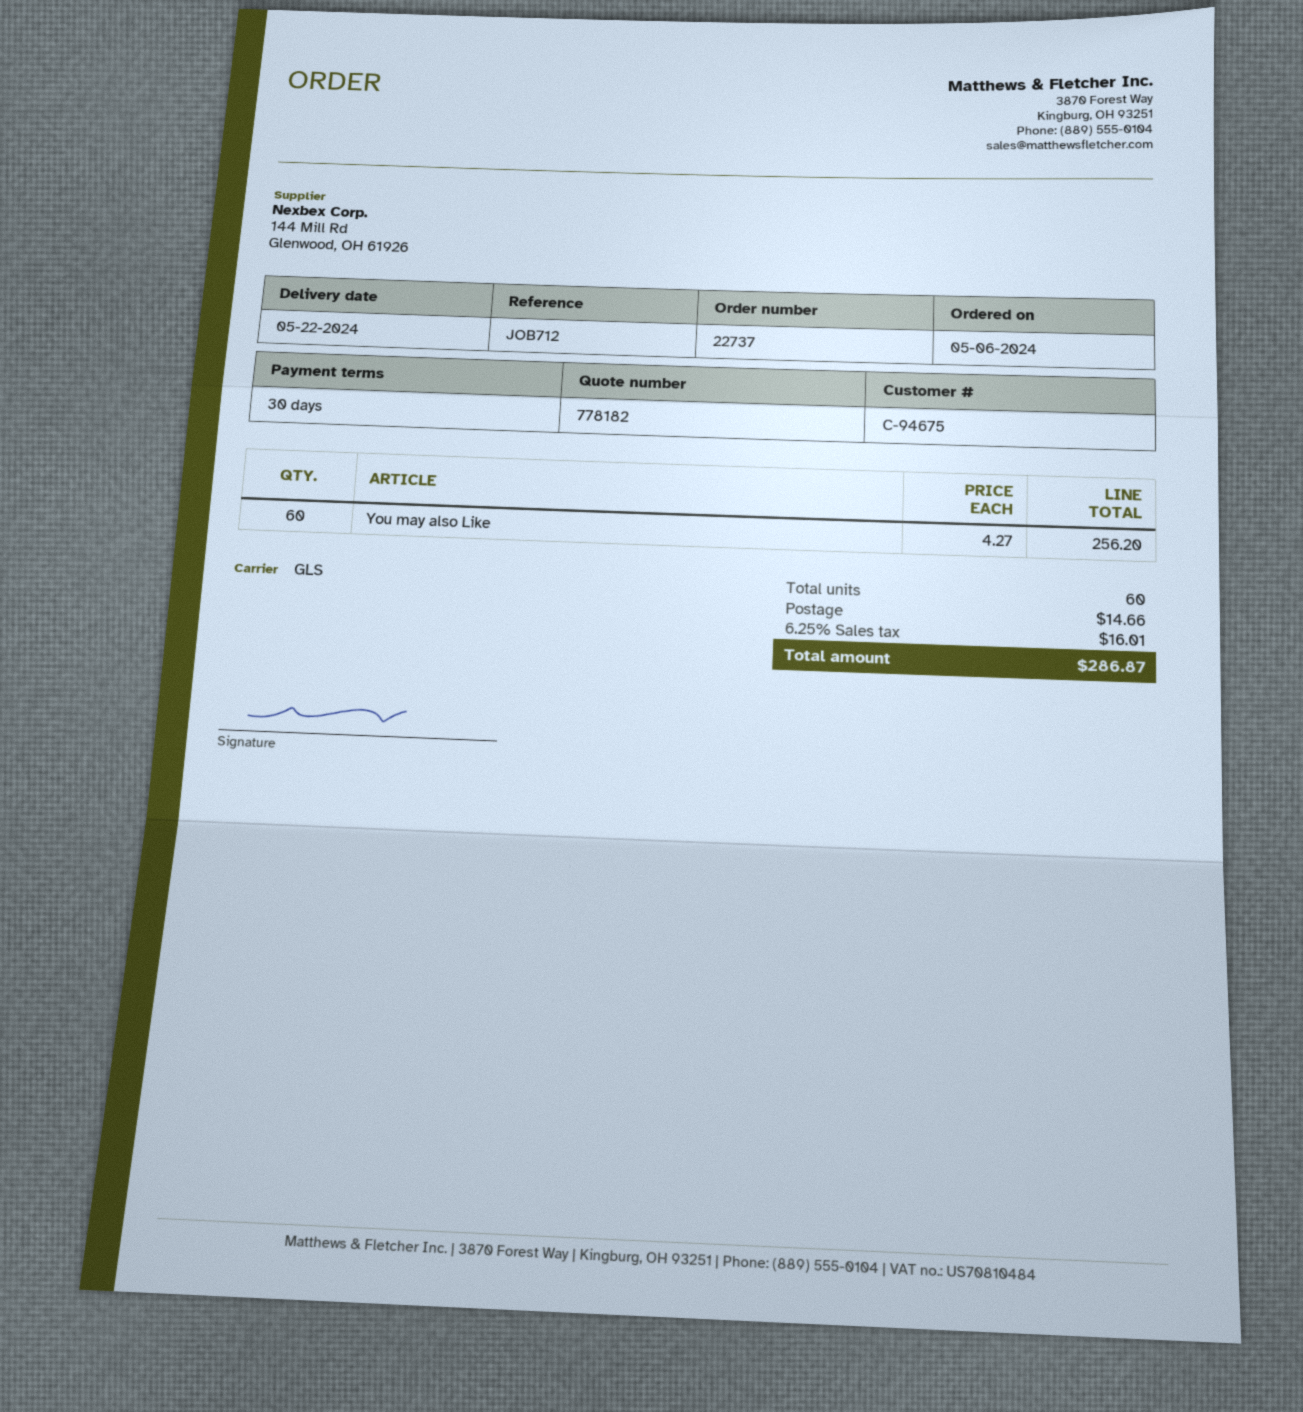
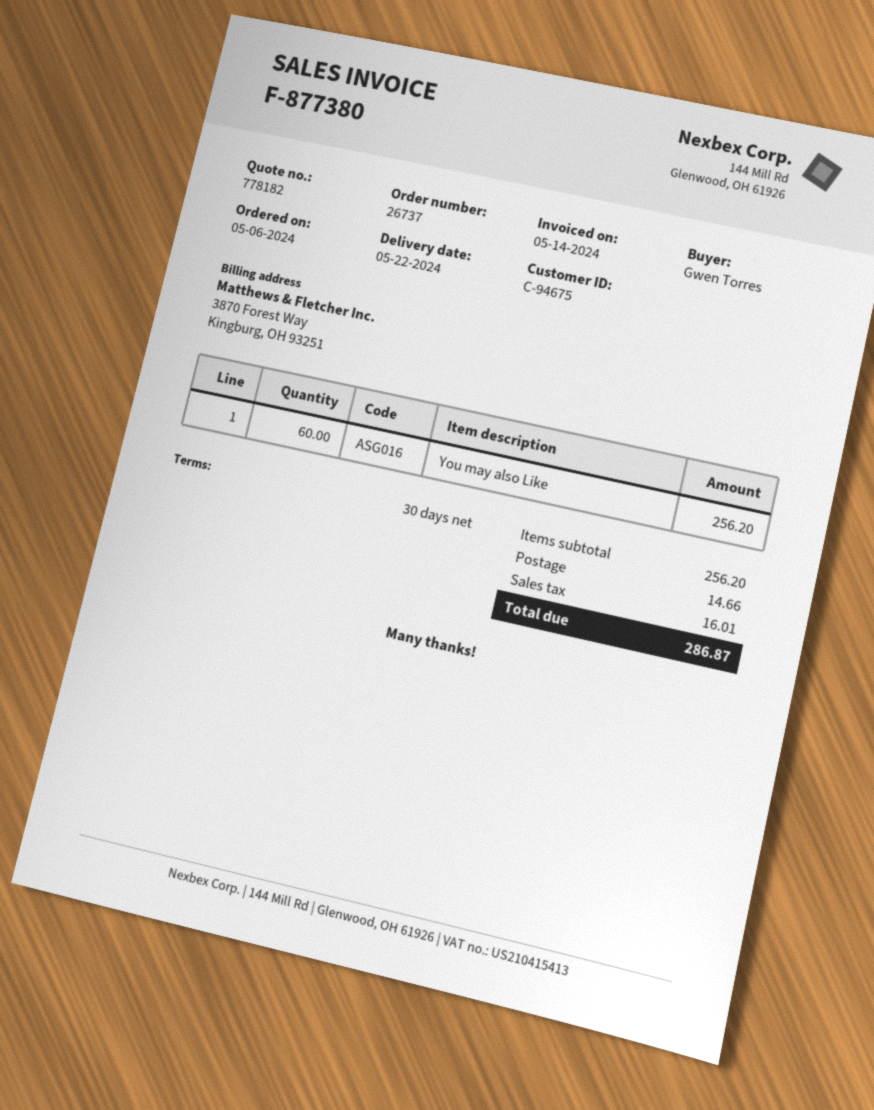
order number: 22737 -> 26737

